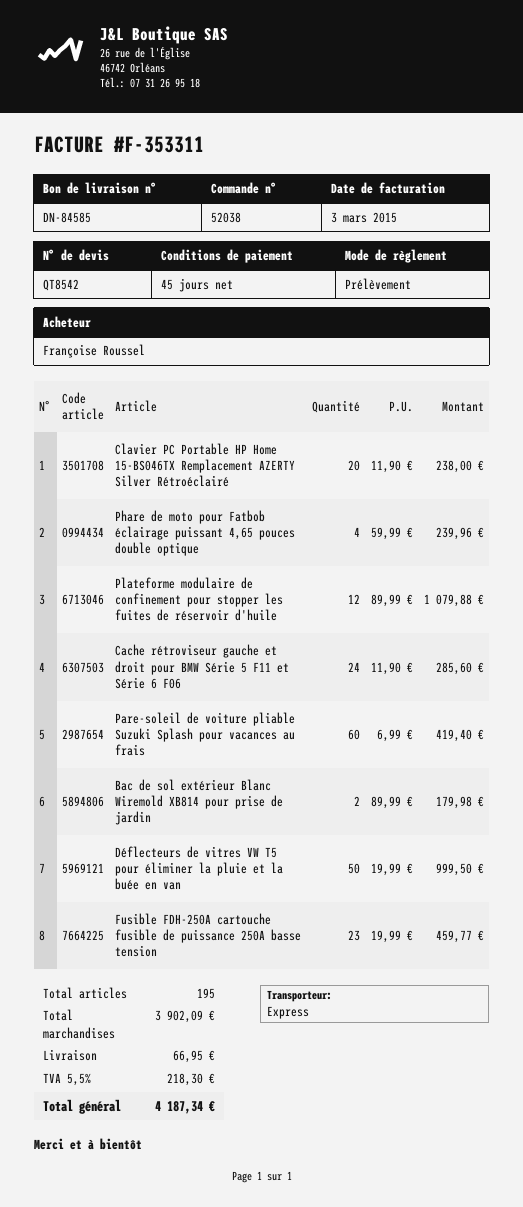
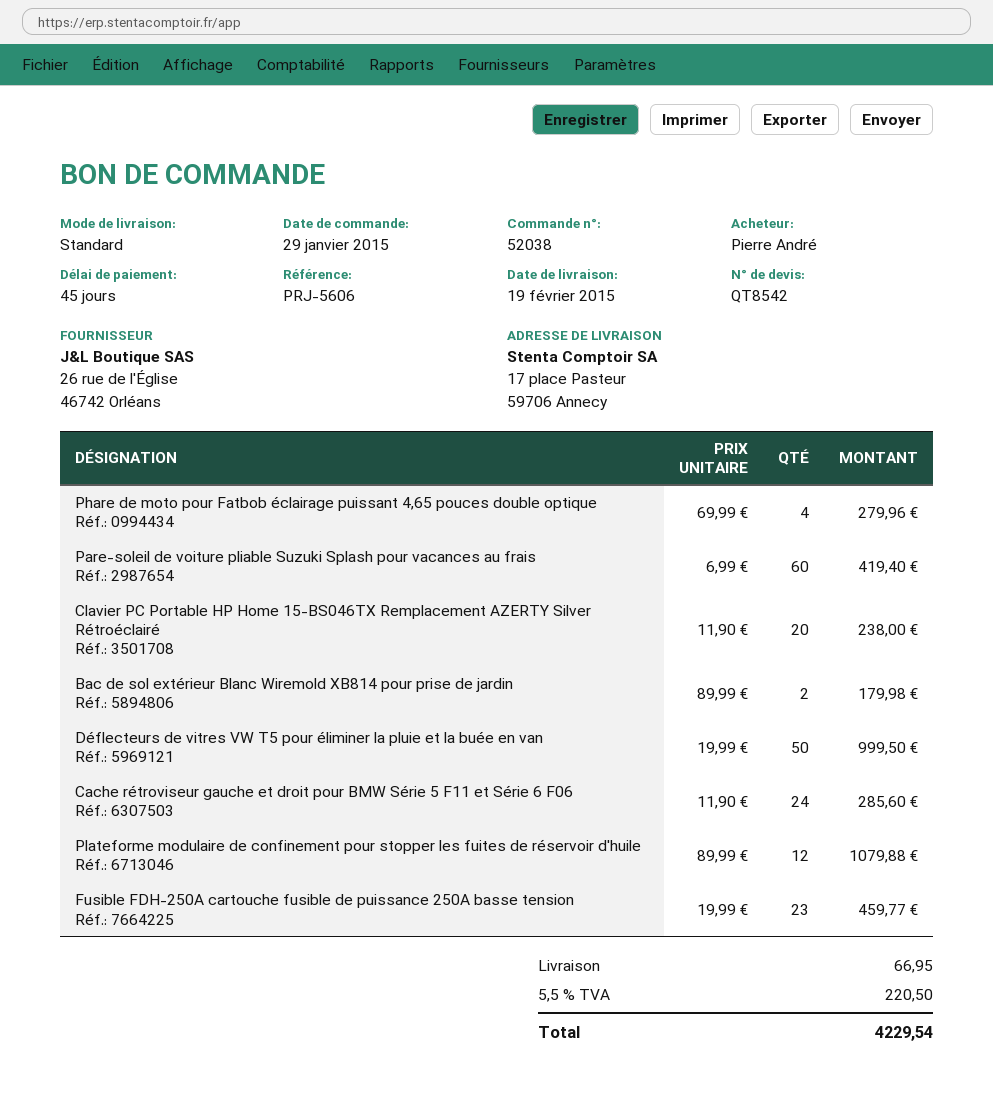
ordered by: Françoise Roussel -> Pierre André
shipping method: express -> standard
Phare de moto pour Fatbob éclairage puissant 4,65 pouces double optique: 4 x 59.99 = 239.96 -> 4 x 69.99 = 279.96
tax: 5.5% = 218.30 -> 5.5% = 220.50
total: 4187.34 -> 4229.54

